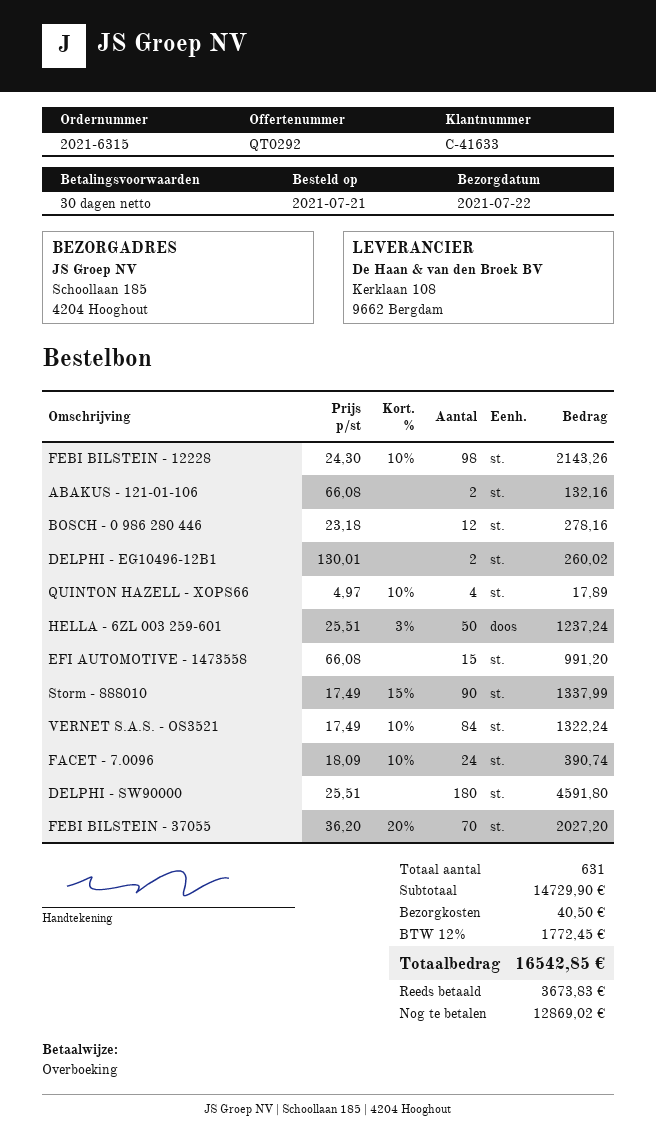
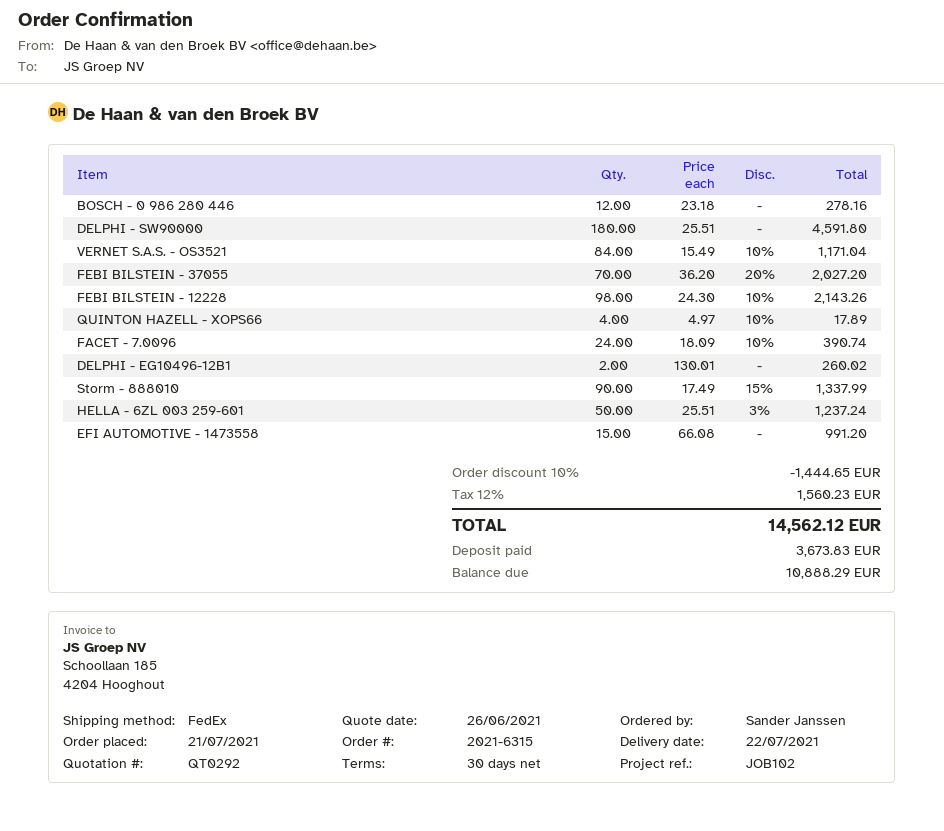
ABAKUS - 121-01-106: 2 x 66.08 = 132.16 -> none
VERNET S.A.S. - OS3521: 84 x 17.49 - 10% = 1322.24 -> 84 x 15.49 - 10% = 1171.04
discount: none -> 10% = 1444.65
shipping: 40.50 -> none
tax: 12% = 1772.45 -> 12% = 1560.23
total: 16542.85 -> 14562.12
balance: 12869.02 -> 10888.29

